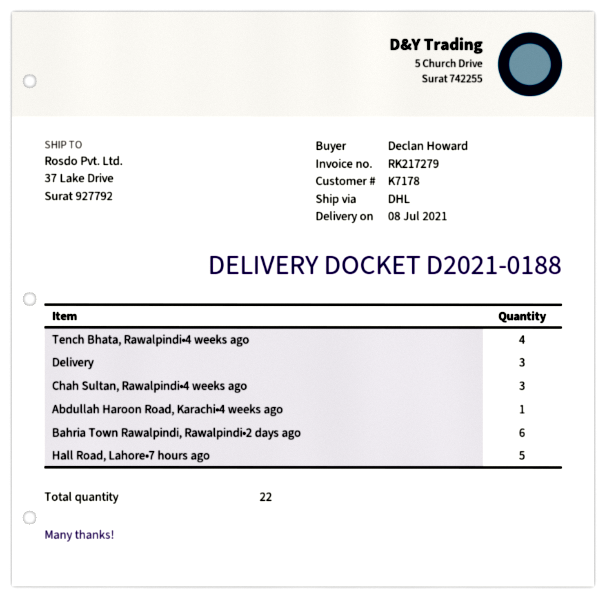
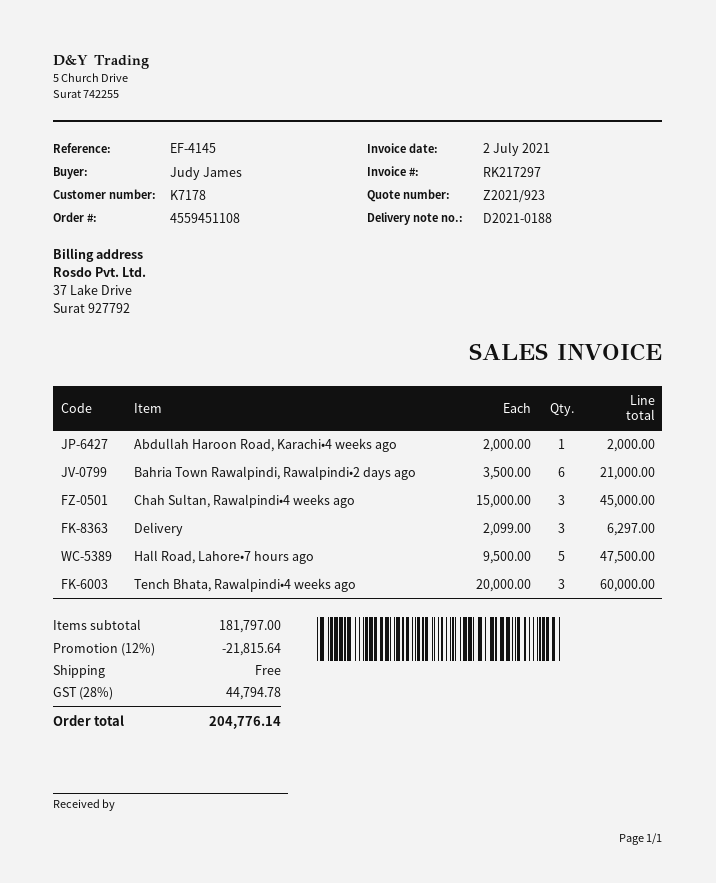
invoice number: RK217279 -> RK217297
ordered by: Declan Howard -> Judy James
Tench Bhata, Rawalpindi•4 weeks ago: 4 -> 3

